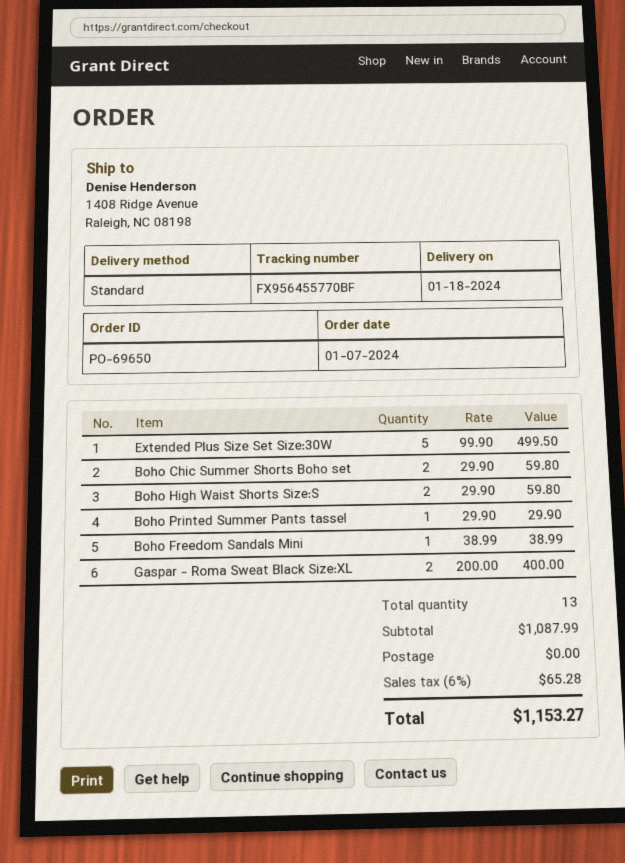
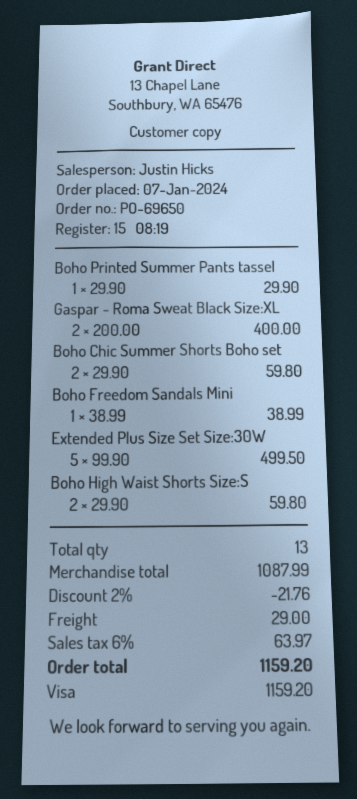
discount: none -> 2% = 21.76
shipping: 0.00 -> 29.00
tax: 6% = 65.28 -> 6% = 63.97
total: 1153.27 -> 1159.20

